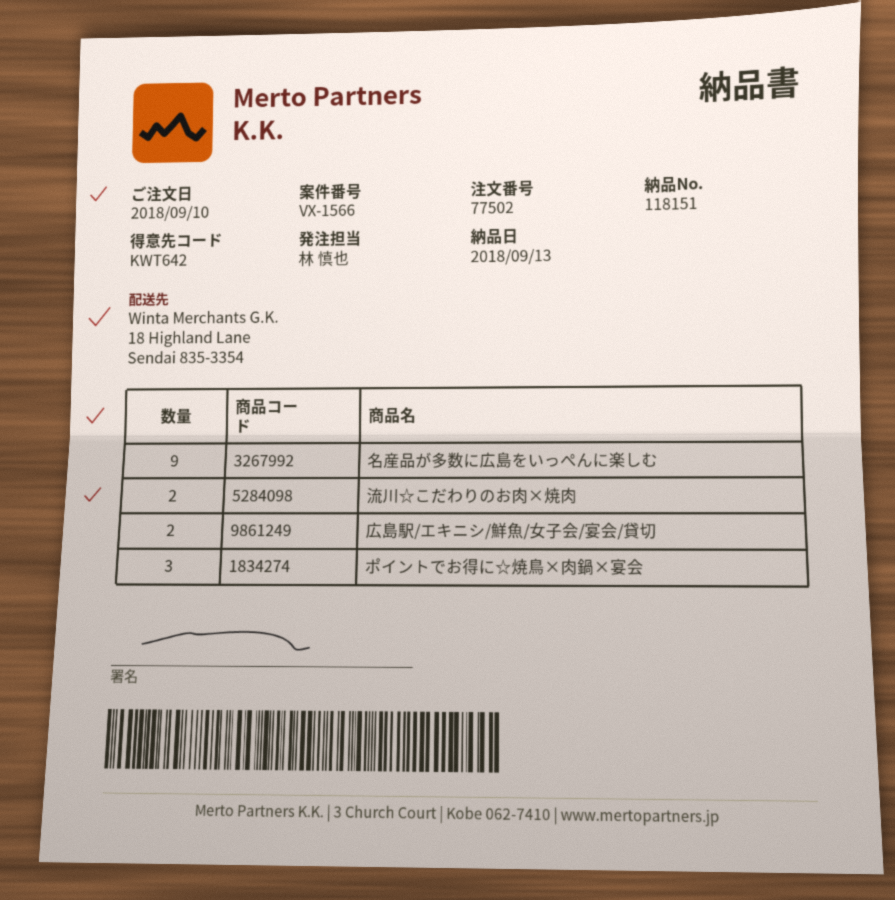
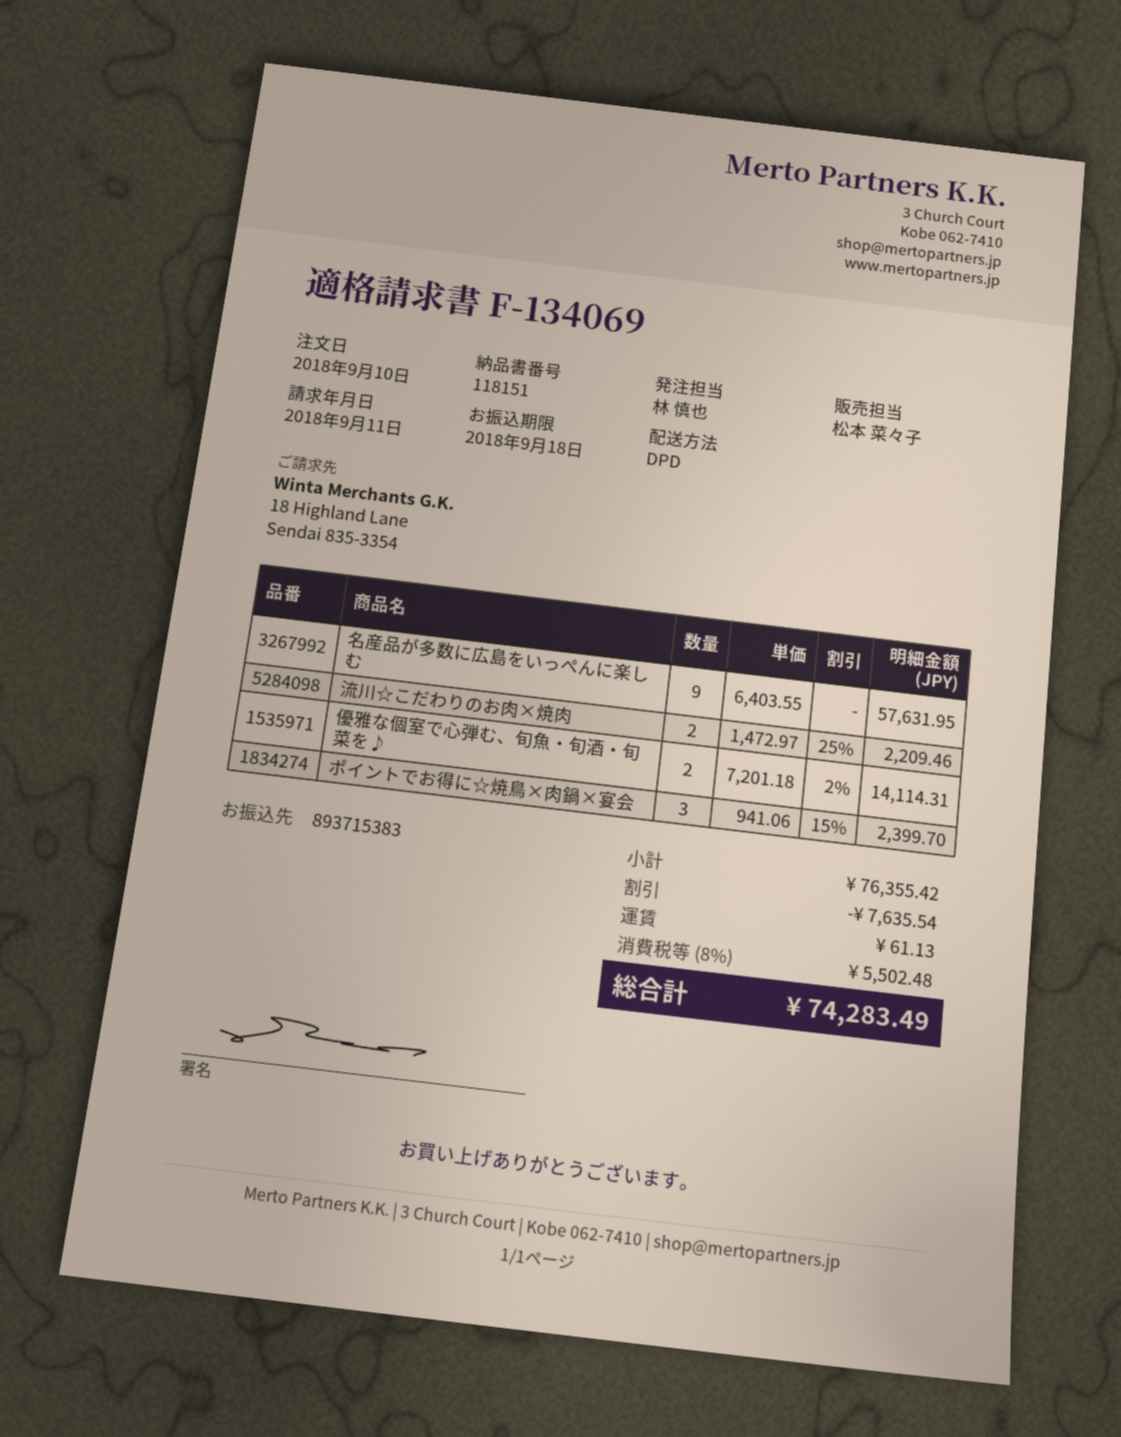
広島駅/エキニシ/鮮魚/女子会/宴会/貸切: 2 -> none
優雅な個室で心弾む、旬魚・旬酒・旬菜を♪: none -> 2

